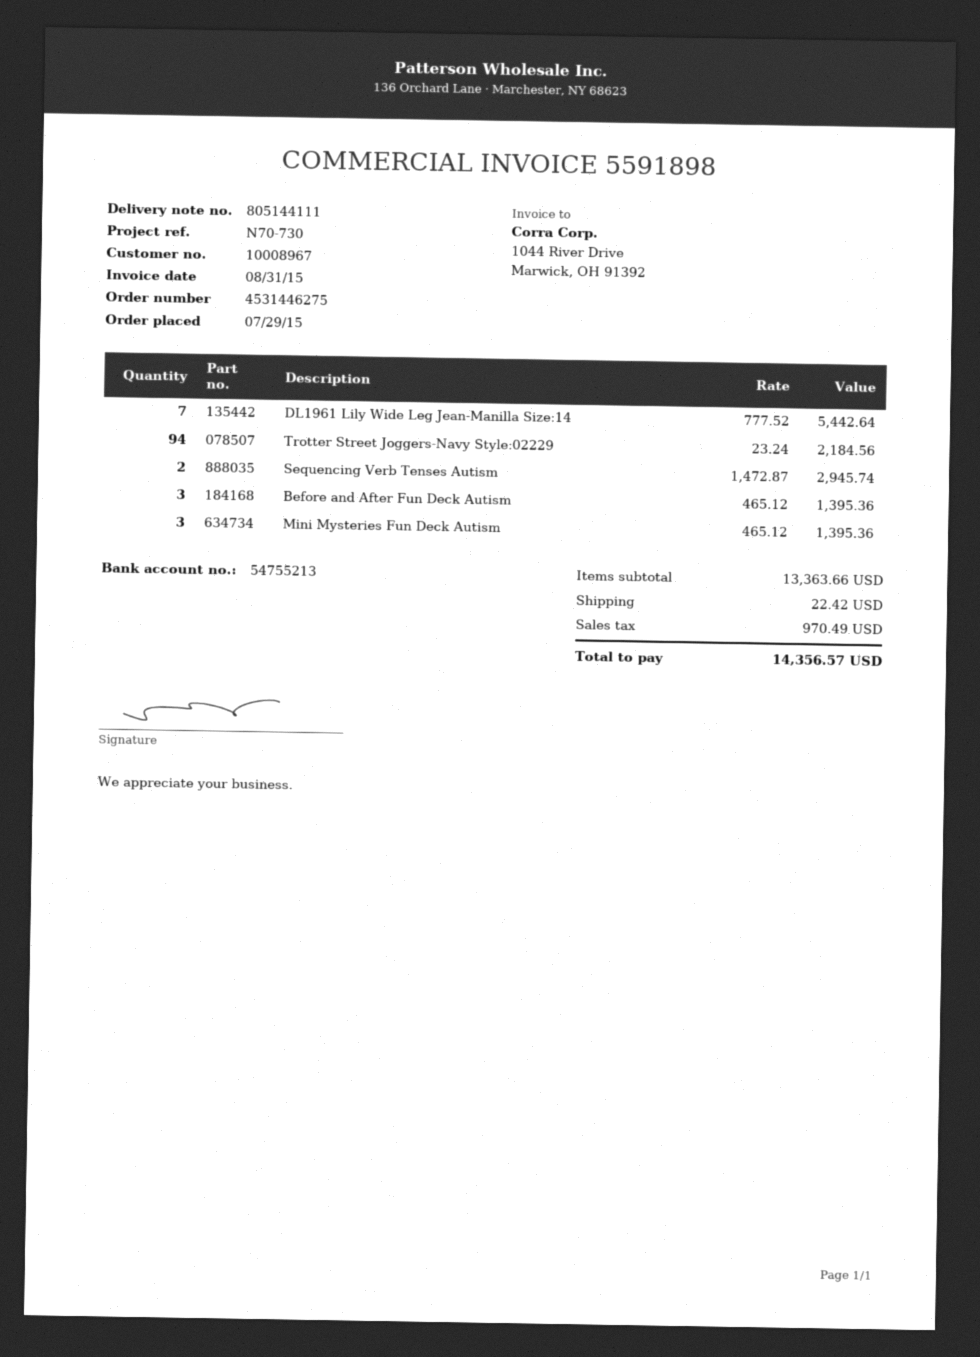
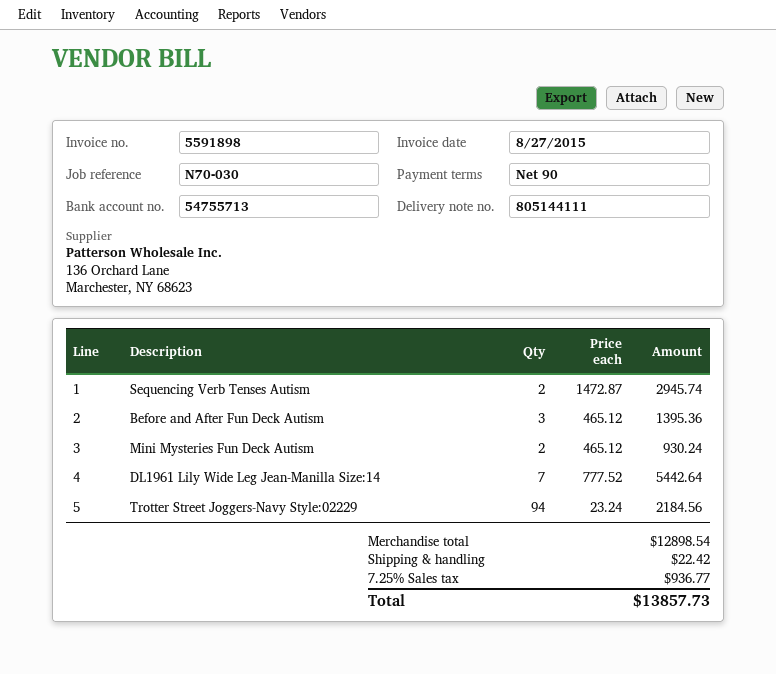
invoice date: 2015-08-31 -> 2015-08-27
reference: N70-730 -> N70-030
bank account: 54755213 -> 54755713
Mini Mysteries Fun Deck Autism: 3 x 465.12 = 1395.36 -> 2 x 465.12 = 930.24
subtotal: 13363.66 -> 12898.54
tax: 970.49 -> 936.77
total: 14356.57 -> 13857.73

